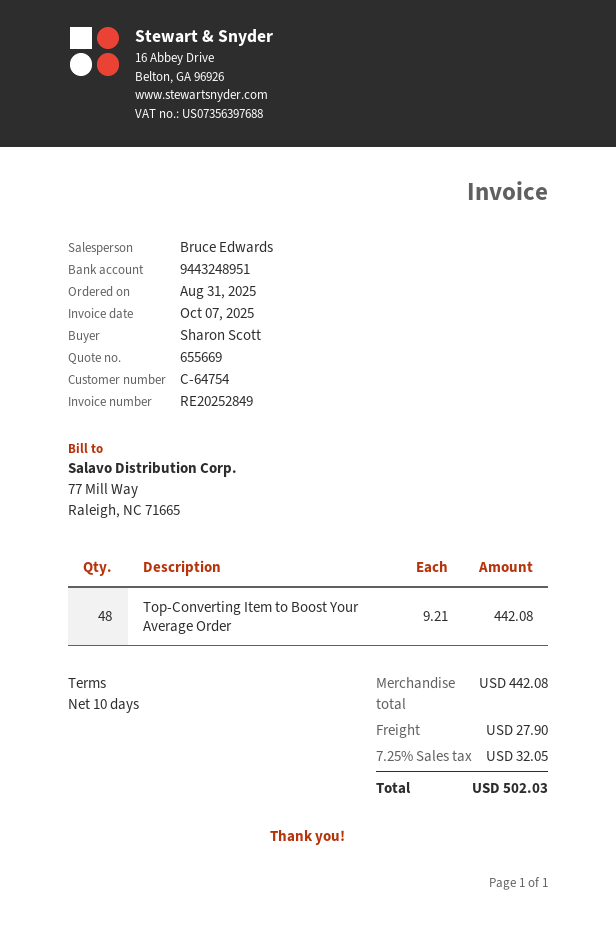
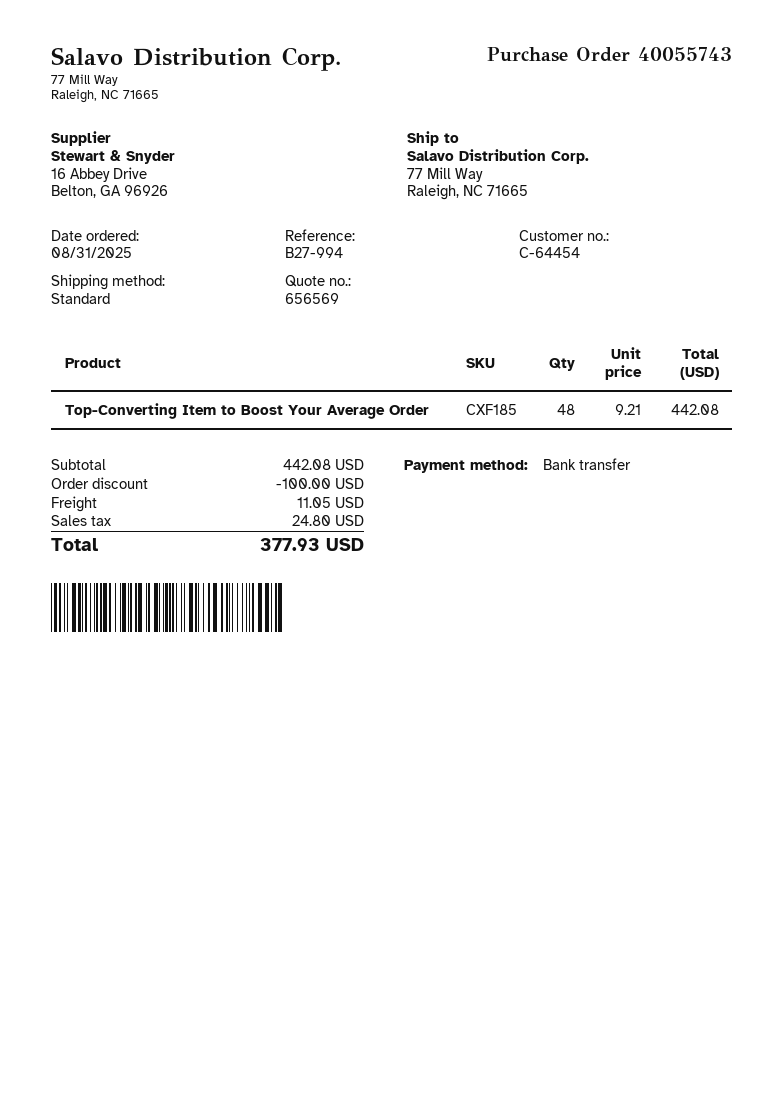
quote number: 655669 -> 656569
customer number: C-64754 -> C-64454
discount: none -> 100.00
shipping: 27.90 -> 11.05
tax: 32.05 -> 24.80
total: 502.03 -> 377.93

